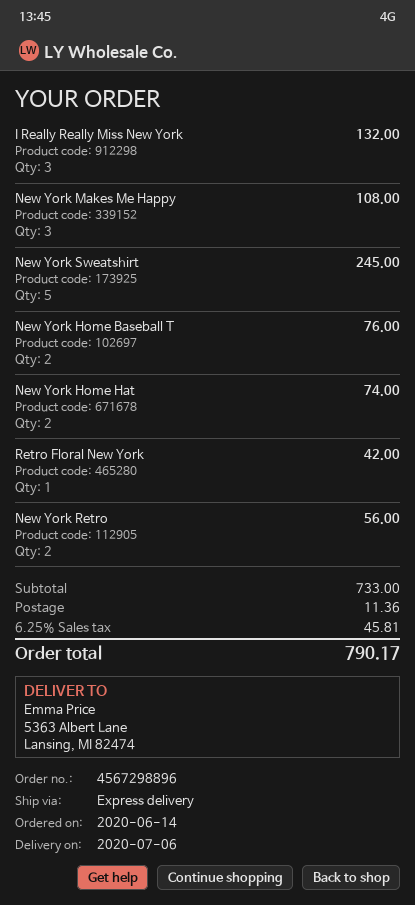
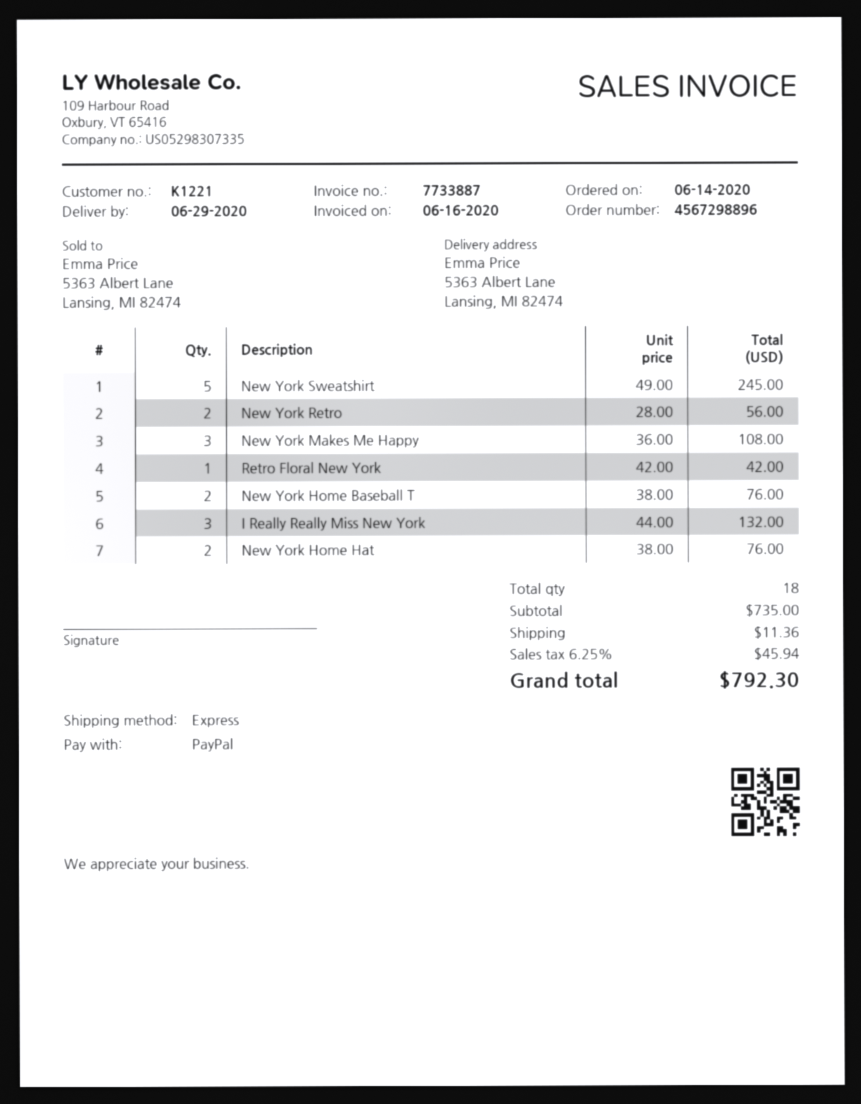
delivery date: 2020-07-06 -> 2020-06-29
New York Home Hat: 2 for 74.00 -> 2 for 76.00
subtotal: 733.00 -> 735.00
tax: 6.25% = 45.81 -> 6.25% = 45.94
total: 790.17 -> 792.30

